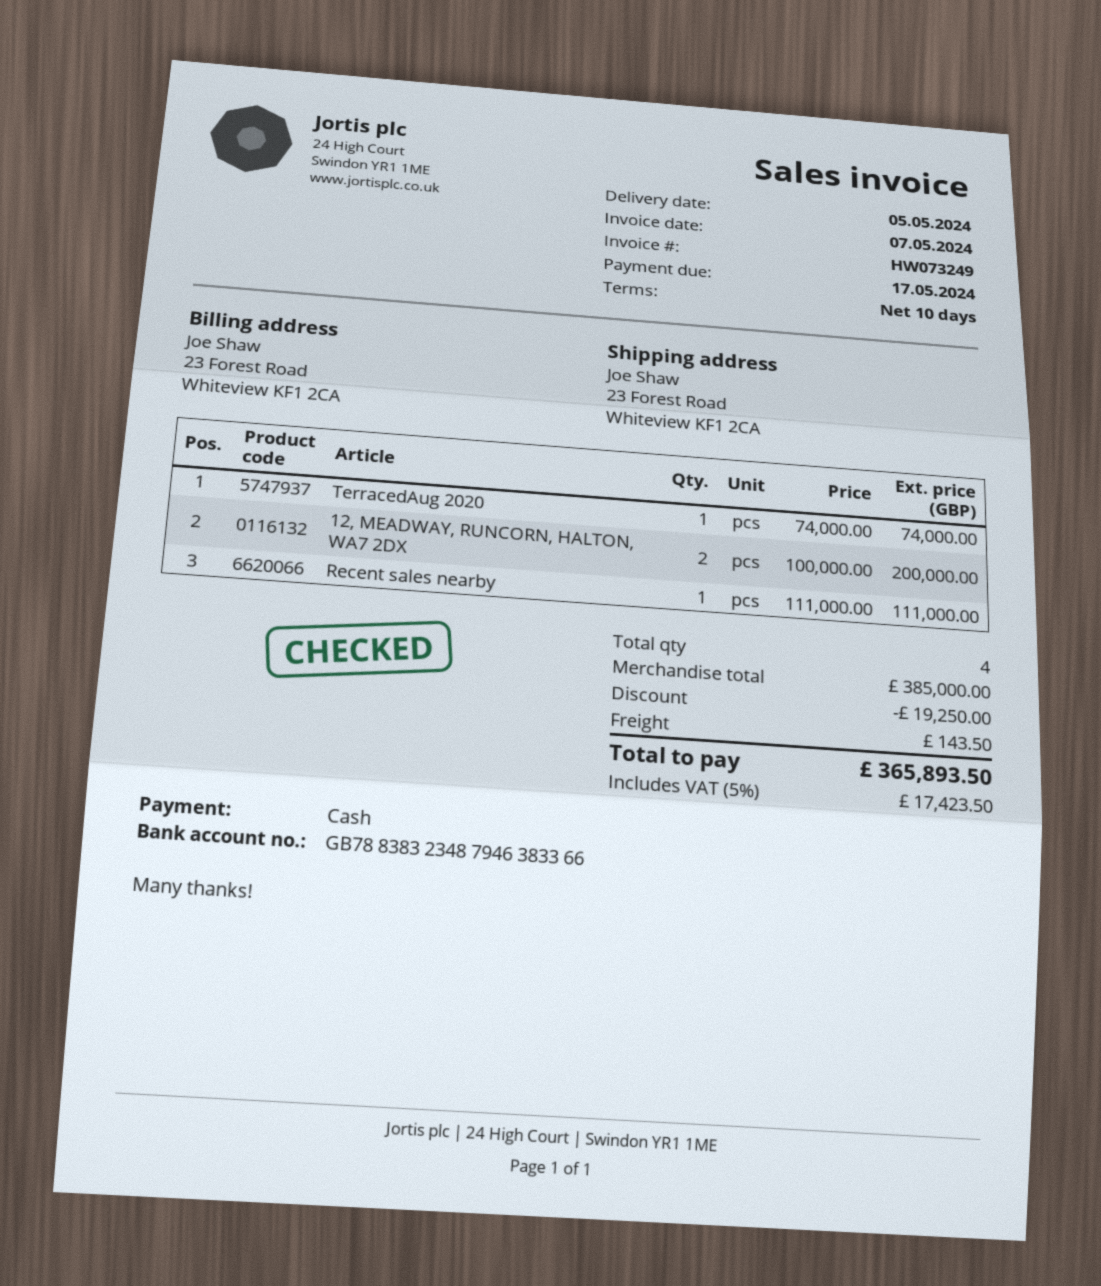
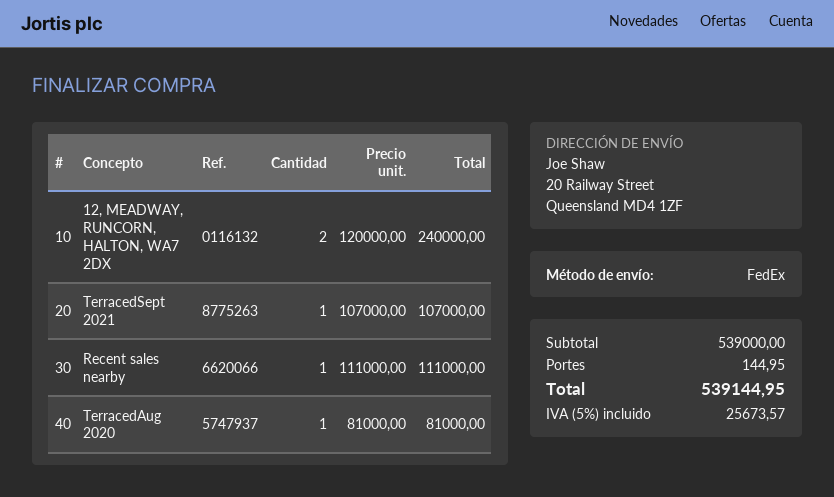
ship to: 23 Forest Road, Whiteview KF1 2CA -> 20 Railway Street, Queensland MD4 1ZF
TerracedAug 2020: 1 x 74000.00 = 74000.00 -> 1 x 81000.00 = 81000.00
12, MEADWAY, RUNCORN, HALTON, WA7 2DX: 2 x 100000.00 = 200000.00 -> 2 x 120000.00 = 240000.00
TerracedSept 2021: none -> 1 x 107000.00 = 107000.00
subtotal: 385000.00 -> 539000.00
discount: 19250.00 -> none
shipping: 143.50 -> 144.95
tax: 5% = 17423.50 -> 5% = 25673.57
total: 365893.50 -> 539144.95

